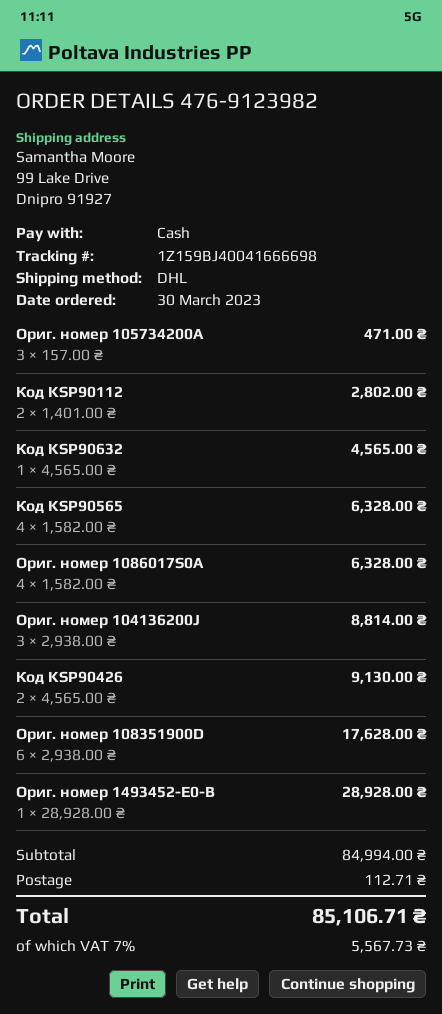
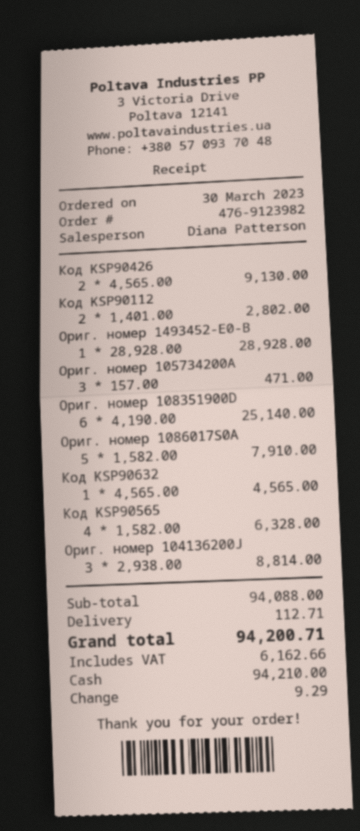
Ориг. номер 1086017S0A: 4 x 1582.00 = 6328.00 -> 5 x 1582.00 = 7910.00
Ориг. номер 108351900D: 6 x 2938.00 = 17628.00 -> 6 x 4190.00 = 25140.00
subtotal: 84994.00 -> 94088.00
tax: 5567.73 -> 6162.66
total: 85106.71 -> 94200.71

